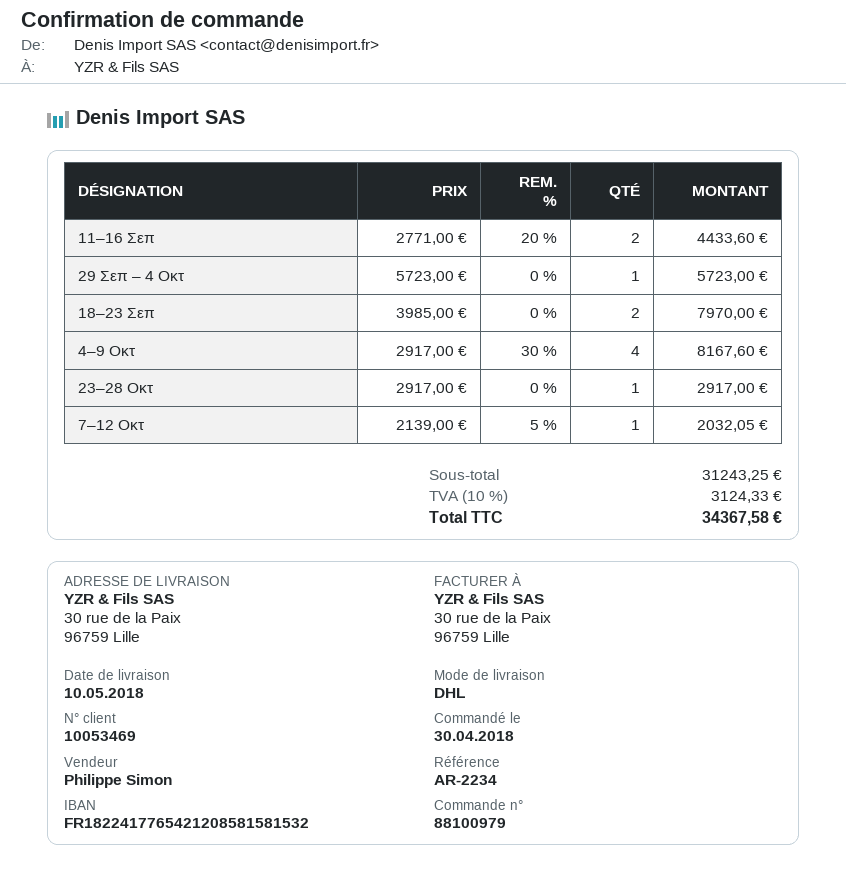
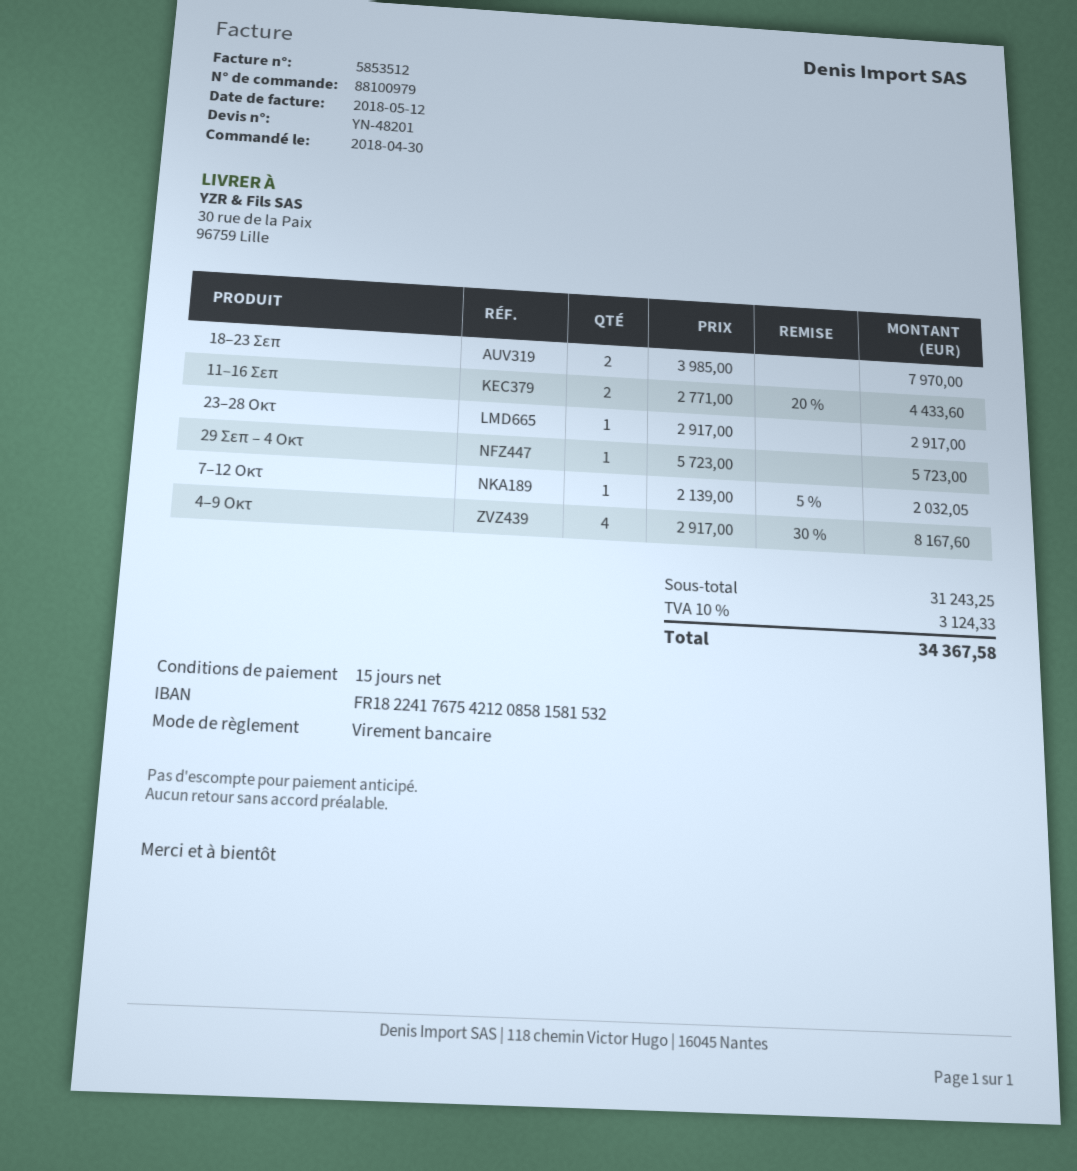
bank account: FR1822417765421208581581532 -> FR1822417675421208581581532

